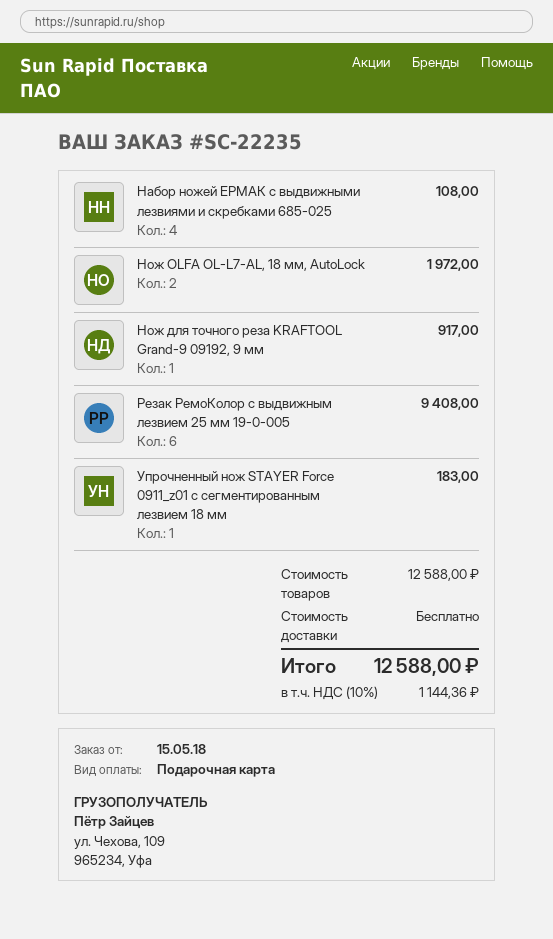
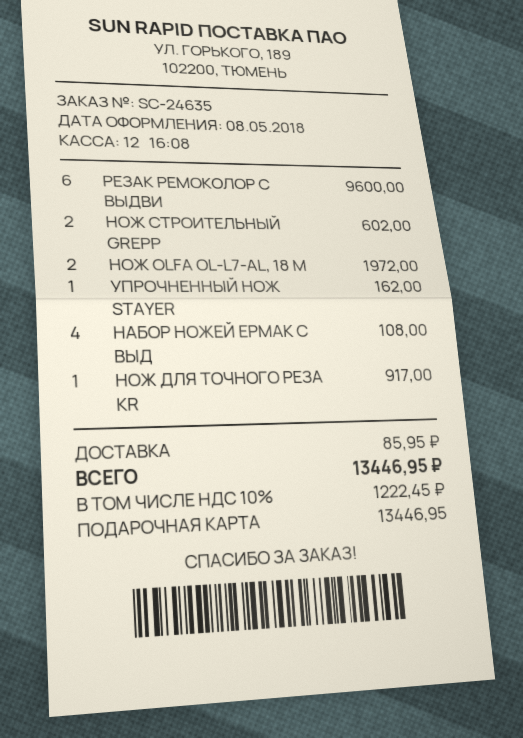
order number: SC-22235 -> SC-24635
order date: 2018-05-15 -> 2018-05-08
Резак РемоКолор с выдвижным лезвием 25 мм 19-0-005: 6 for 9408.00 -> 6 for 9600.00
Упрочненный нож STAYER Force 0911_z01 с сегментированным лезвием 18 мм: 1 for 183.00 -> 1 for 162.00
НОЖ СТРОИТЕЛЬНЫЙ GREPP: none -> 2 for 602.00
shipping: 0.00 -> 85.95
tax: 10% = 1144.36 -> 10% = 1222.45
total: 12588.00 -> 13446.95

